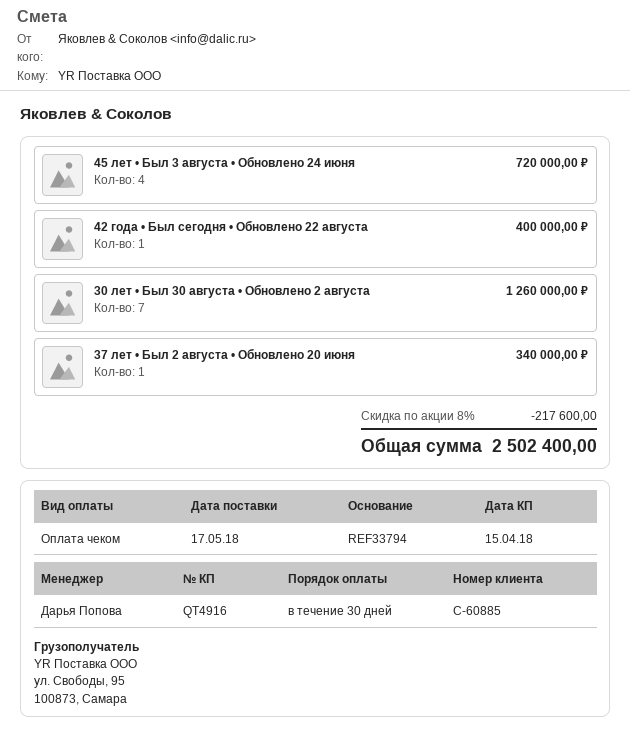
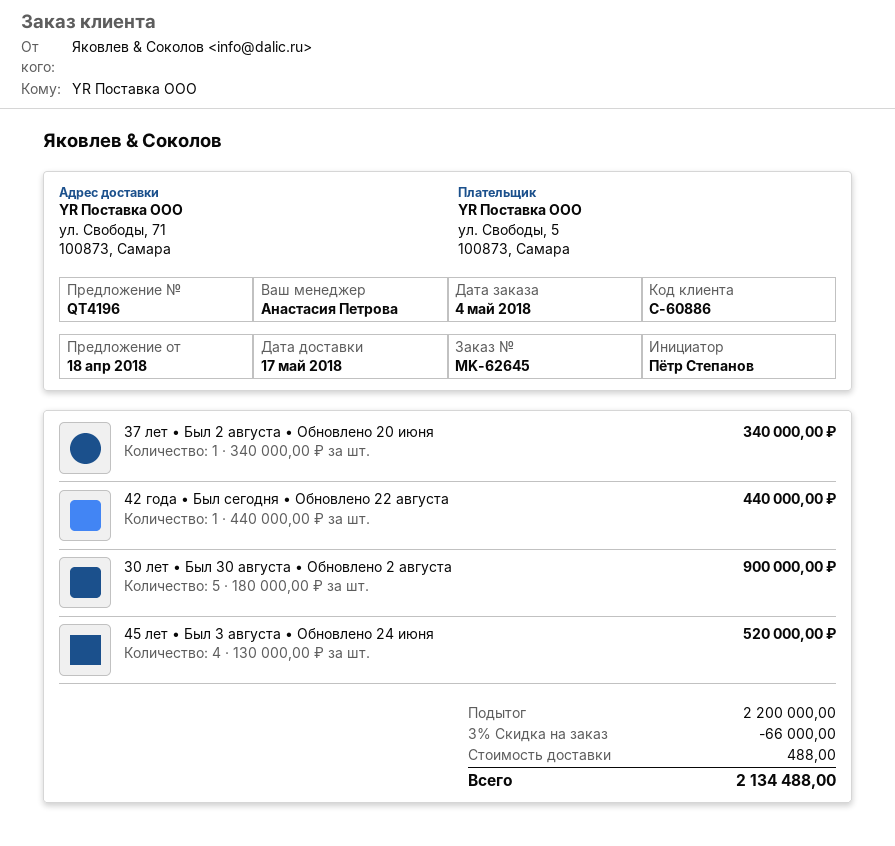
quote number: QT4916 -> QT4196
quote date: 2018-04-15 -> 2018-04-18
customer number: C-60885 -> C-60886
sales rep: Дарья Попова -> Анастасия Петрова
ship to: ул. Свободы, 95, 100873, Самара -> ул. Свободы, 71, 100873, Самара
45 лет • Был 3 августа • Обновлено 24 июня: 4 for 720000.00 -> 4 for 520000.00
42 года • Был сегодня • Обновлено 22 августа: 1 for 400000.00 -> 1 for 440000.00
30 лет • Был 30 августа • Обновлено 2 августа: 7 for 1260000.00 -> 5 for 900000.00
discount: 8% = 217600.00 -> 3% = 66000.00
shipping: none -> 488.00
total: 2502400.00 -> 2134488.00

